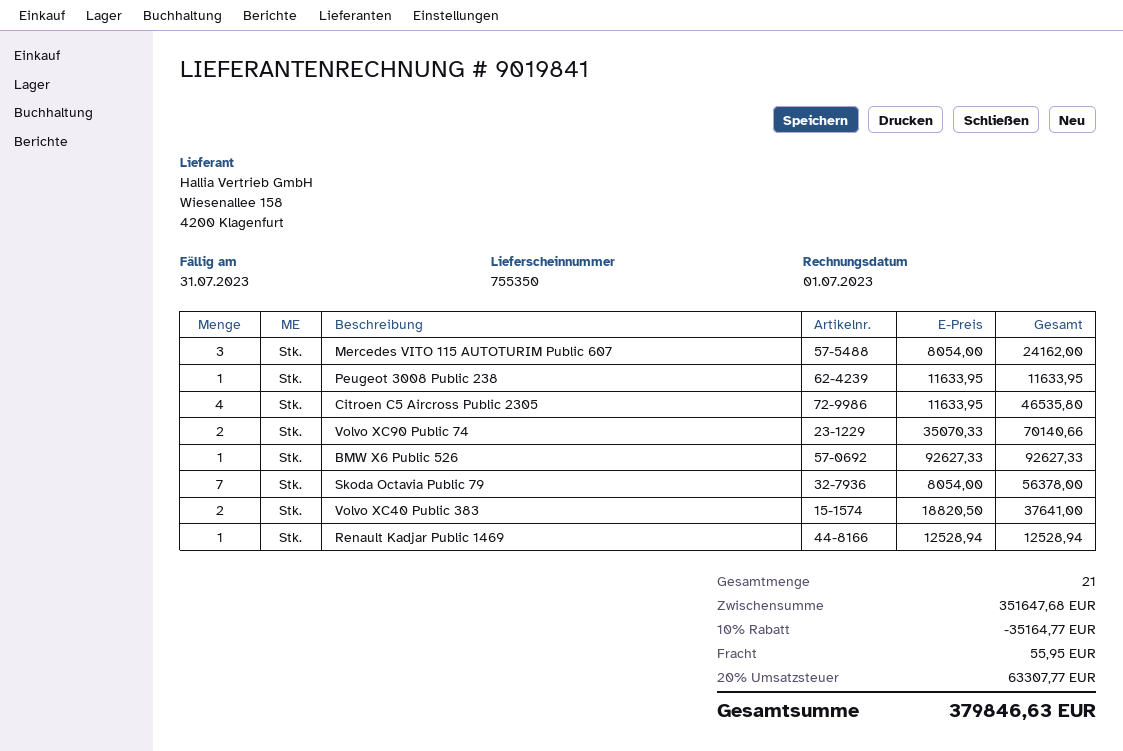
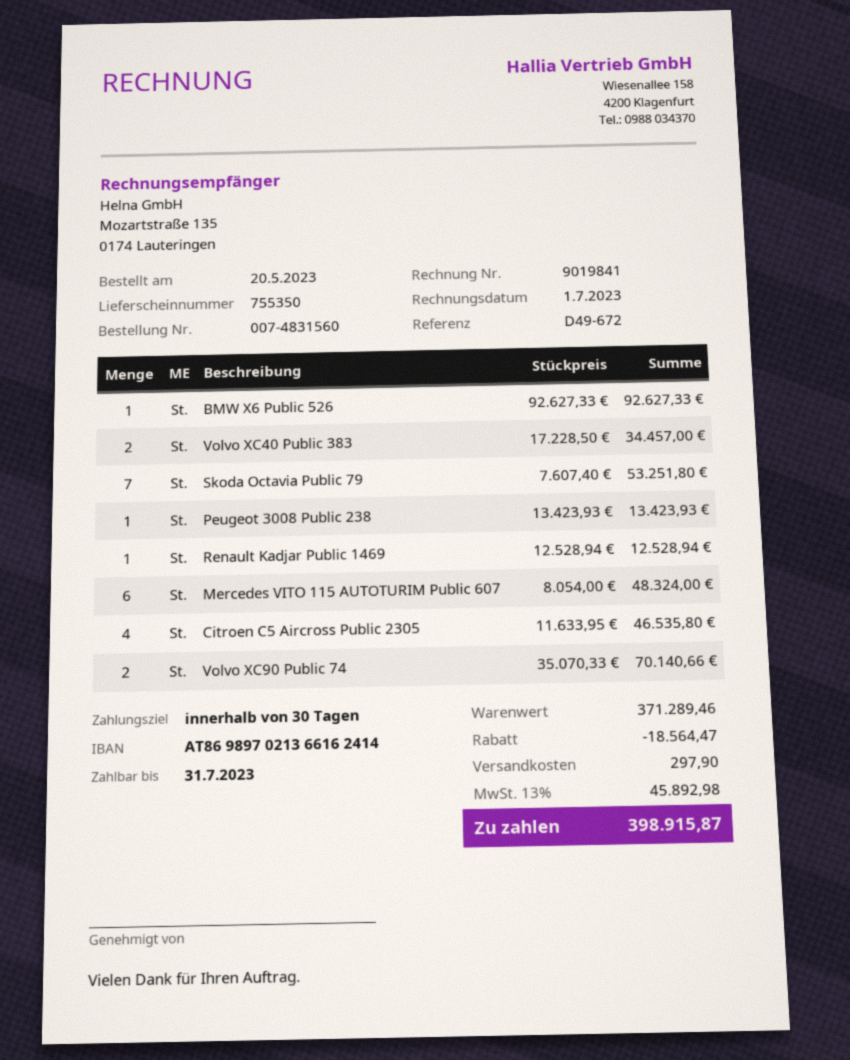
Mercedes VITO 115 AUTOTURIM Public 607: 3 x 8054.00 = 24162.00 -> 6 x 8054.00 = 48324.00
Peugeot 3008 Public 238: 1 x 11633.95 = 11633.95 -> 1 x 13423.93 = 13423.93
Skoda Octavia Public 79: 7 x 8054.00 = 56378.00 -> 7 x 7607.40 = 53251.80
Volvo XC40 Public 383: 2 x 18820.50 = 37641.00 -> 2 x 17228.50 = 34457.00
subtotal: 351647.68 -> 371289.46
discount: 35164.77 -> 18564.47
shipping: 55.95 -> 297.90
tax: 20% = 63307.77 -> 13% = 45892.98
total: 379846.63 -> 398915.87

